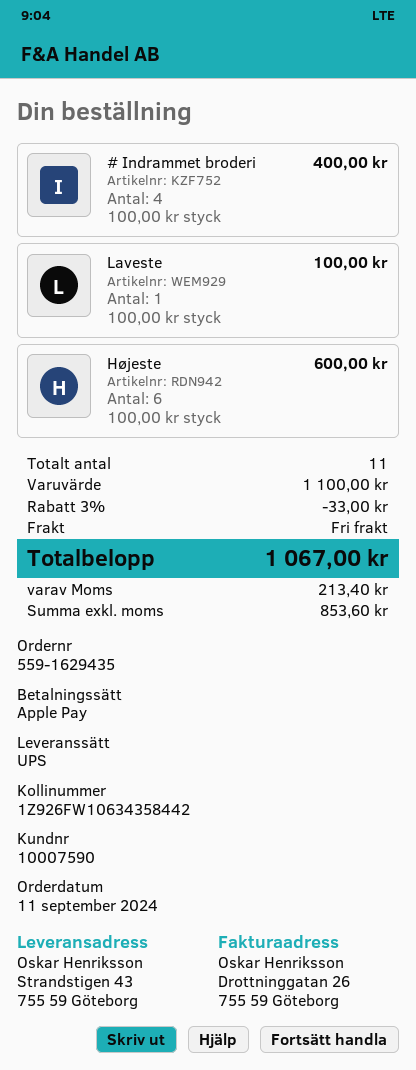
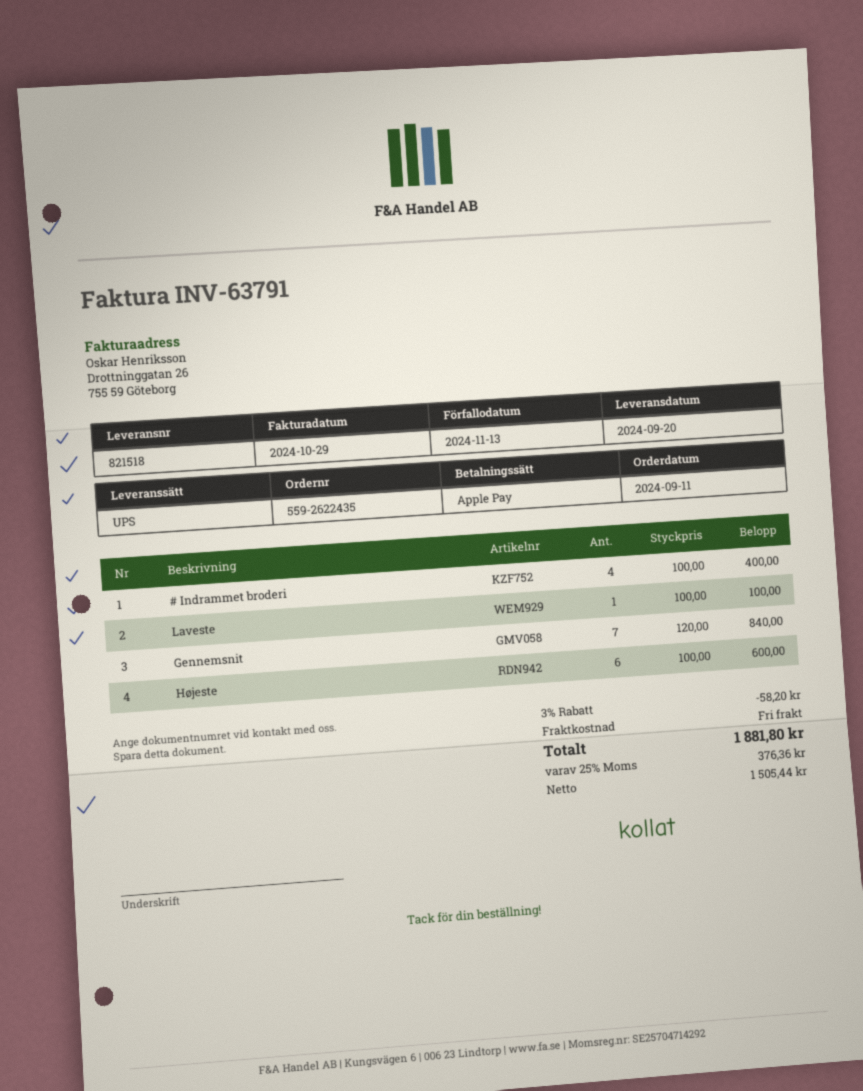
order number: 559-1629435 -> 559-2622435
Gennemsnit: none -> 7 x 120.00 = 840.00
discount: 3% = 33.00 -> 3% = 58.20
net: 853.60 -> 1505.44
tax: 213.40 -> 376.36
total: 1067.00 -> 1881.80

